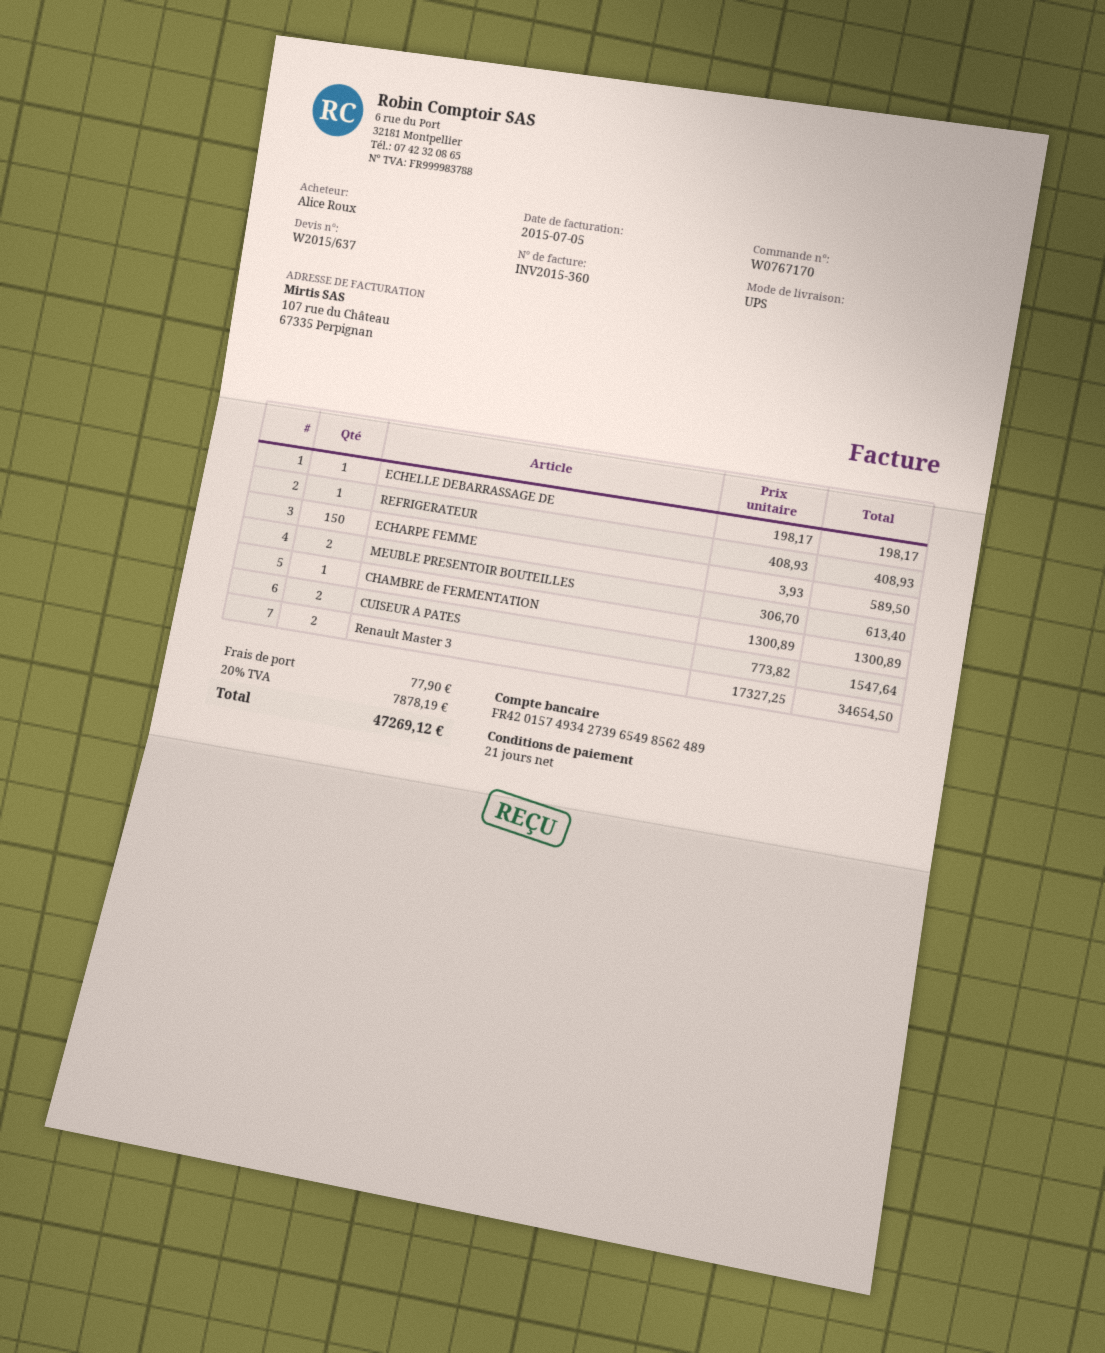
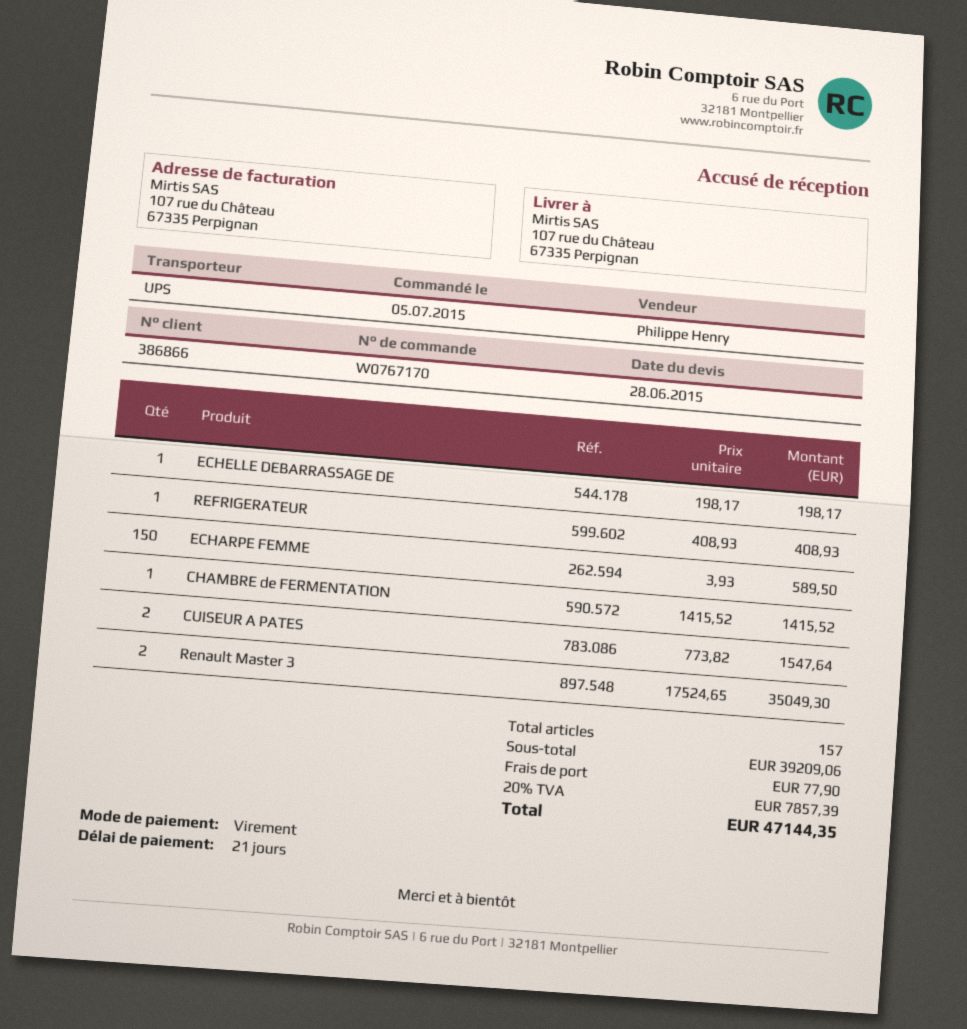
MEUBLE PRESENTOIR BOUTEILLES: 2 x 306.70 = 613.40 -> none
CHAMBRE de FERMENTATION: 1 x 1300.89 = 1300.89 -> 1 x 1415.52 = 1415.52
Renault Master 3: 2 x 17327.25 = 34654.50 -> 2 x 17524.65 = 35049.30
tax: 20% = 7878.19 -> 20% = 7857.39
total: 47269.12 -> 47144.35

